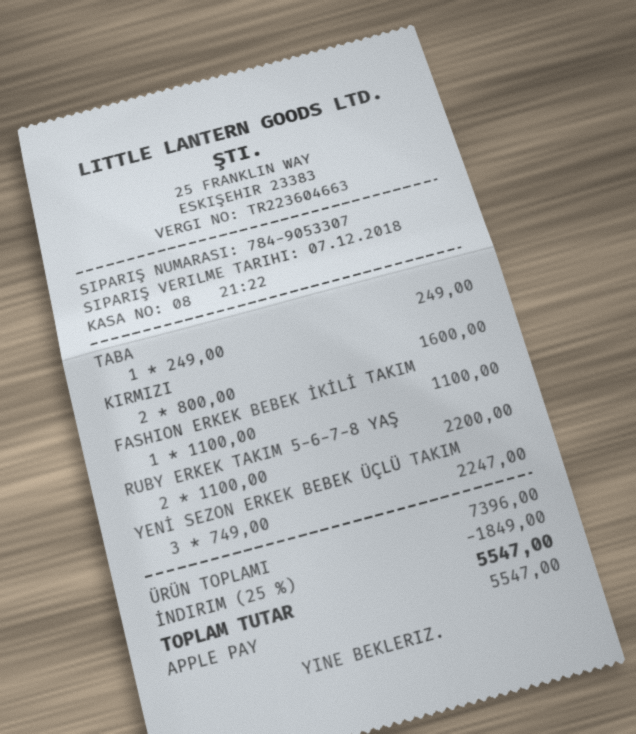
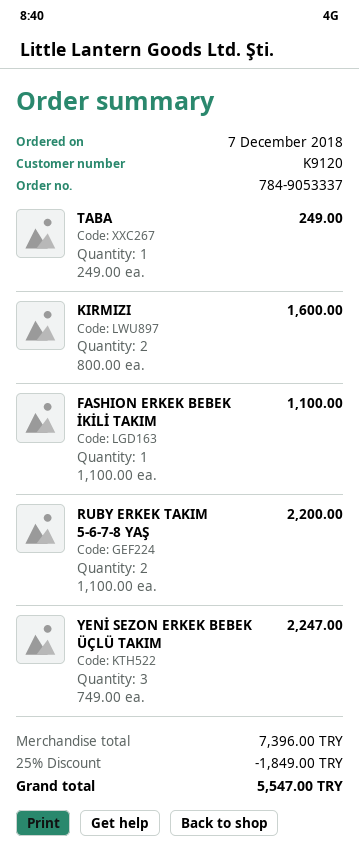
order number: 784-9053307 -> 784-9053337

